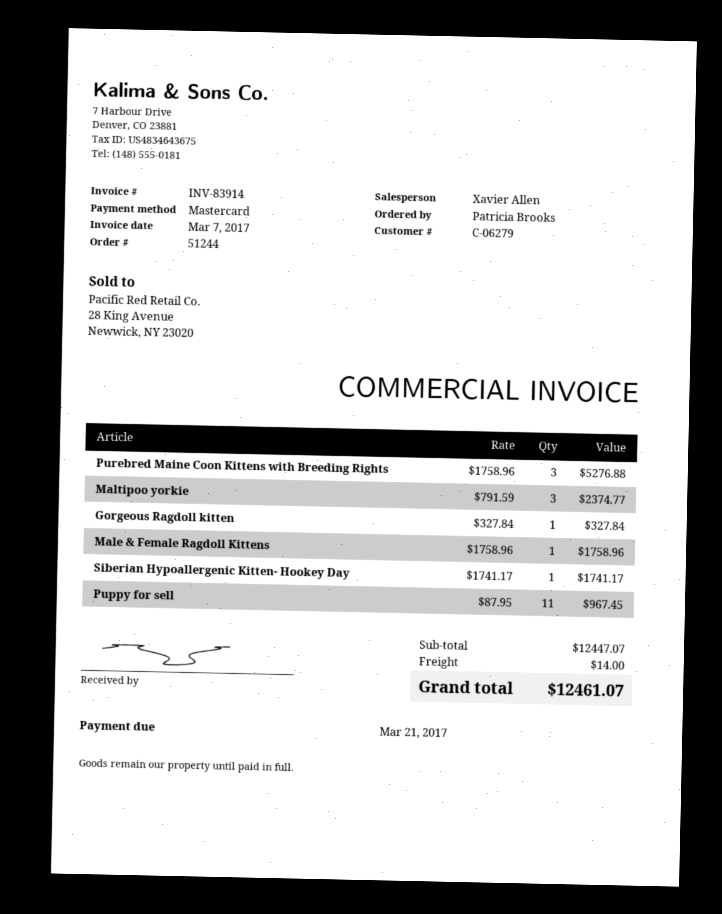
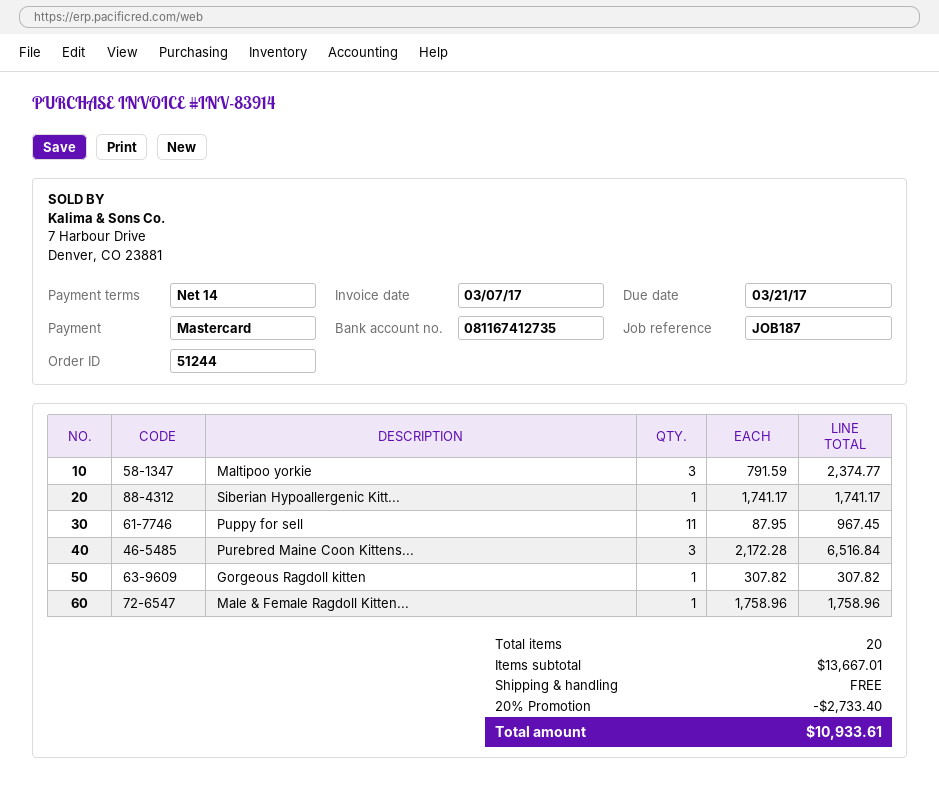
Purebred Maine Coon Kittens with Breeding Rights: 3 x 1758.96 = 5276.88 -> 3 x 2172.28 = 6516.84
Gorgeous Ragdoll kitten: 1 x 327.84 = 327.84 -> 1 x 307.82 = 307.82
subtotal: 12447.07 -> 13667.01
discount: none -> 20% = 2733.40
shipping: 14.00 -> 0.00
total: 12461.07 -> 10933.61

